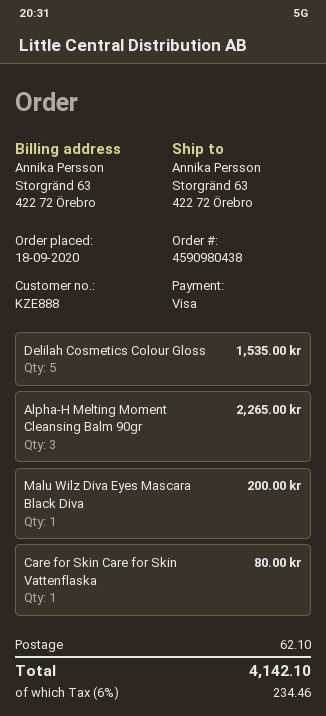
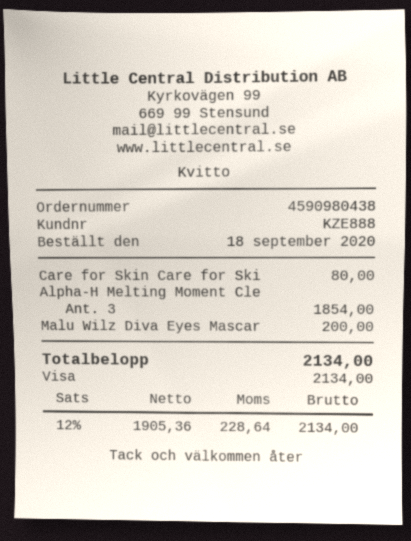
Delilah Cosmetics Colour Gloss: 5 for 1535.00 -> none
Alpha-H Melting Moment Cleansing Balm 90gr: 3 for 2265.00 -> 3 for 1854.00
shipping: 62.10 -> none
tax: 6% = 234.46 -> 12% = 228.64
total: 4142.10 -> 2134.00

